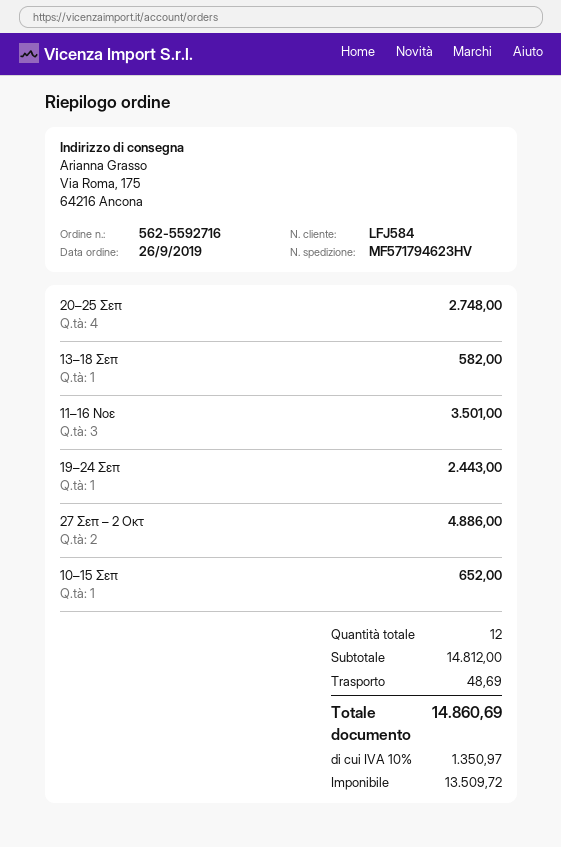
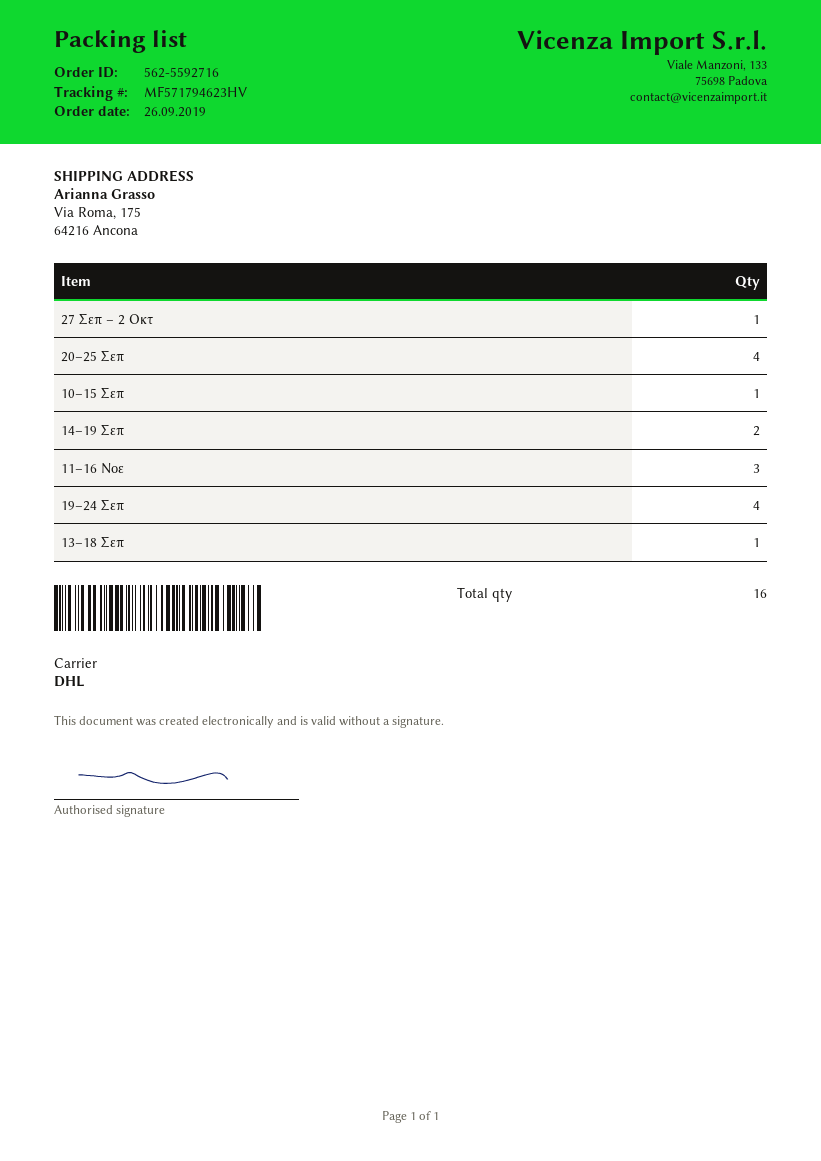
19–24 Σεπ: 1 -> 4
27 Σεπ – 2 Οκτ: 2 -> 1
14–19 Σεπ: none -> 2
total quantity: 12 -> 16

